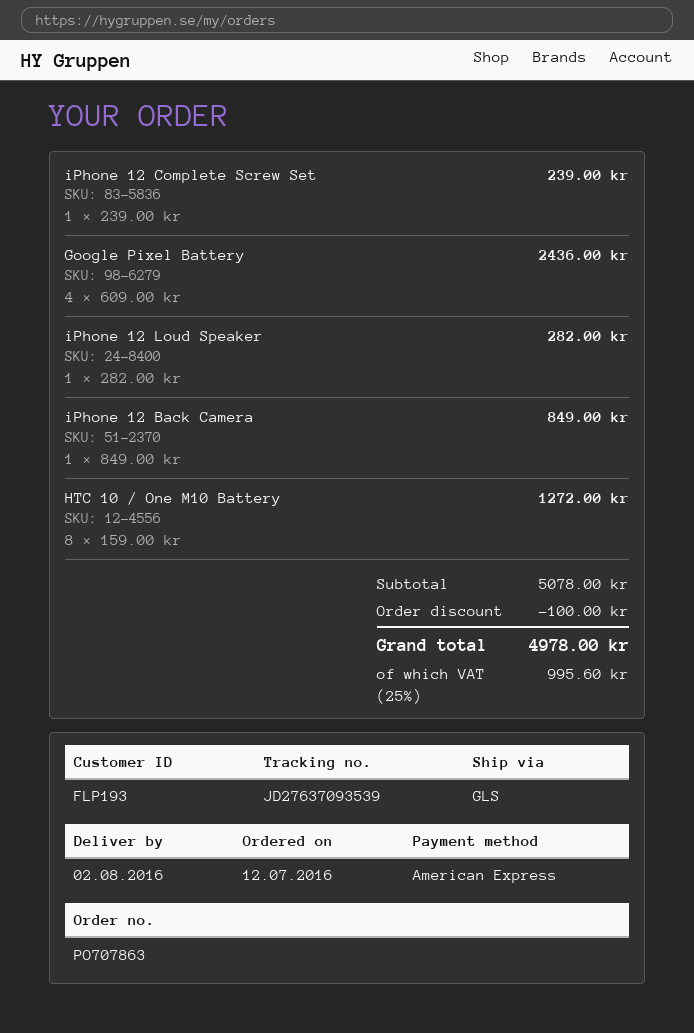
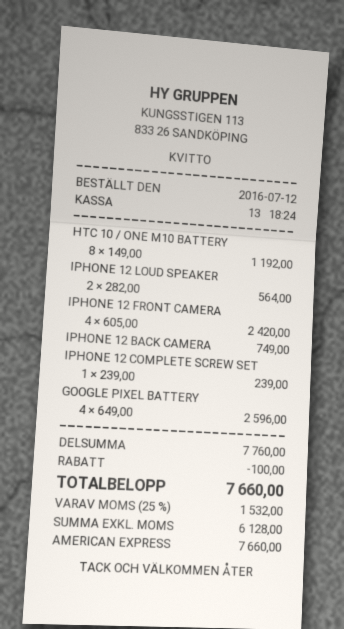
Google Pixel Battery: 4 x 609.00 = 2436.00 -> 4 x 649.00 = 2596.00
iPhone 12 Loud Speaker: 1 x 282.00 = 282.00 -> 2 x 282.00 = 564.00
iPhone 12 Back Camera: 1 x 849.00 = 849.00 -> 1 x 749.00 = 749.00
HTC 10 / One M10 Battery: 8 x 159.00 = 1272.00 -> 8 x 149.00 = 1192.00
IPHONE 12 FRONT CAMERA: none -> 4 x 605.00 = 2420.00
subtotal: 5078.00 -> 7760.00
tax: 25% = 995.60 -> 25% = 1532.00
total: 4978.00 -> 7660.00

